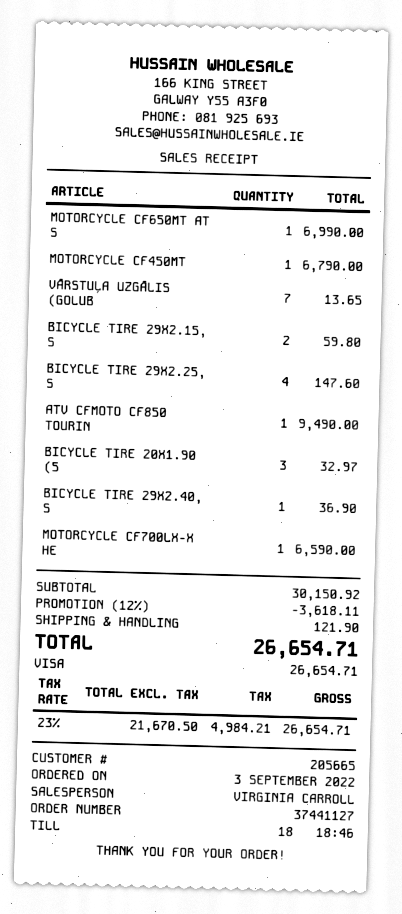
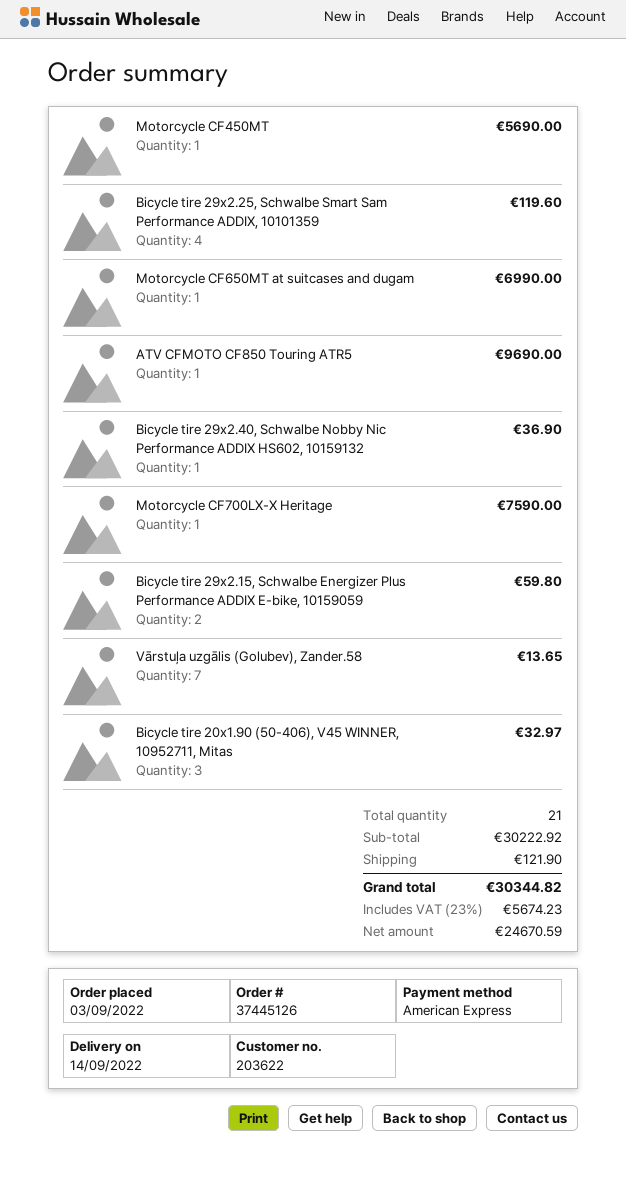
order number: 37441127 -> 37445126
customer number: 205665 -> 203622
payment method: Visa -> American Express
MOTORCYCLE CF450MT: 1 for 6790.00 -> 1 for 5690.00
BICYCLE TIRE 29X2.25, S: 4 for 147.60 -> 4 for 119.60
ATV CFMOTO CF850 TOURIN: 1 for 9490.00 -> 1 for 9690.00
MOTORCYCLE CF700LX-X HE: 1 for 6590.00 -> 1 for 7590.00
subtotal: 30150.92 -> 30222.92
discount: 12% = 3618.11 -> none
net: 21670.50 -> 24670.59
tax: 23% = 4984.21 -> 23% = 5674.23
total: 26654.71 -> 30344.82

